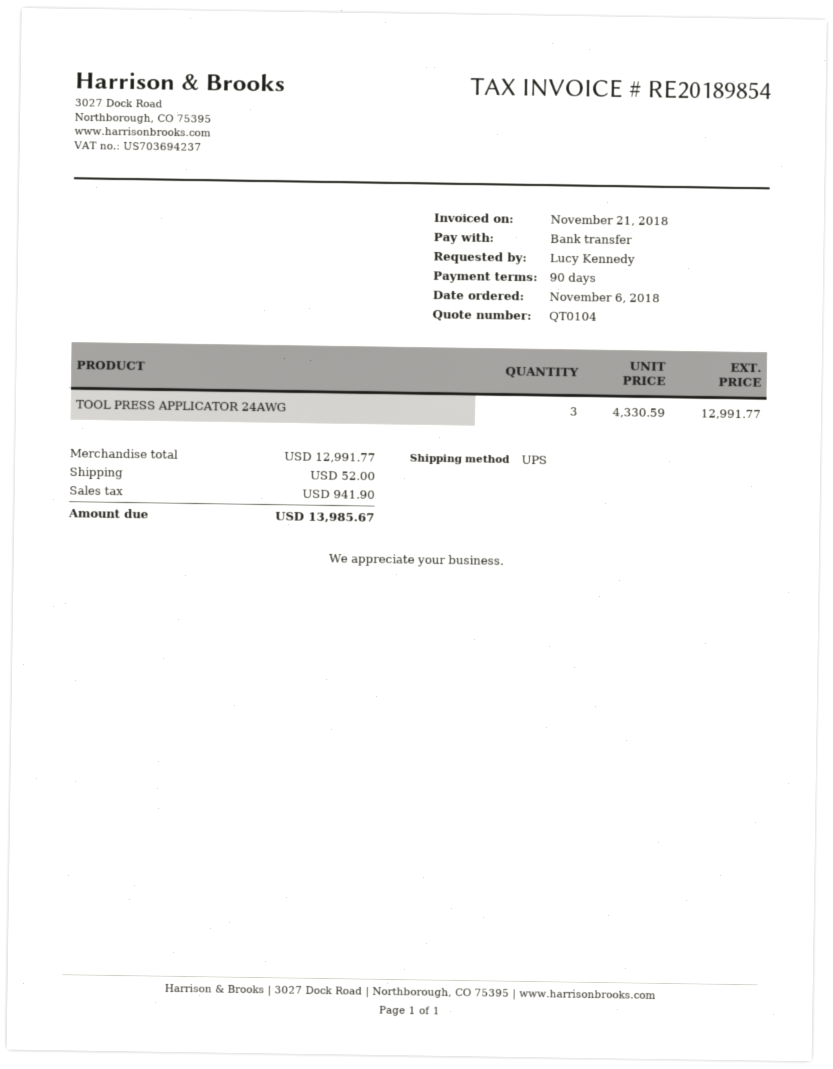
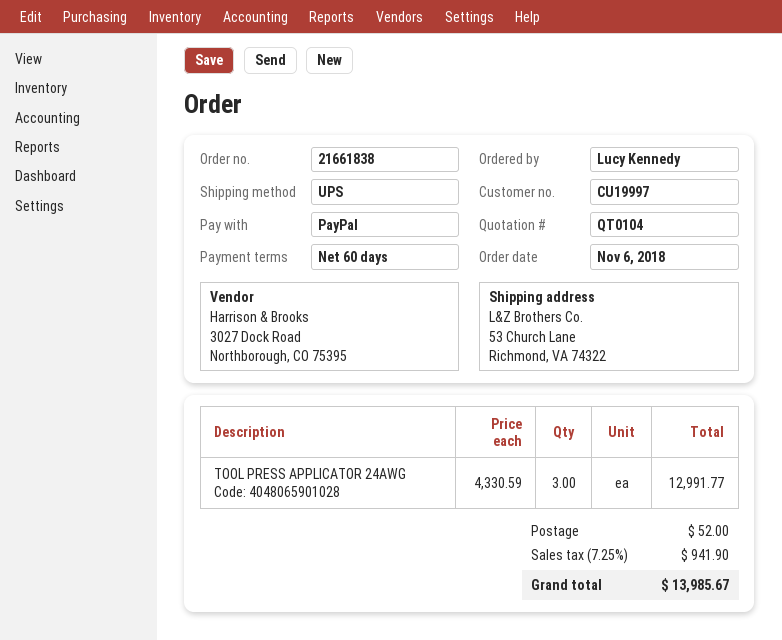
payment terms: 90 days -> 60 days
payment method: bank transfer -> PayPal

